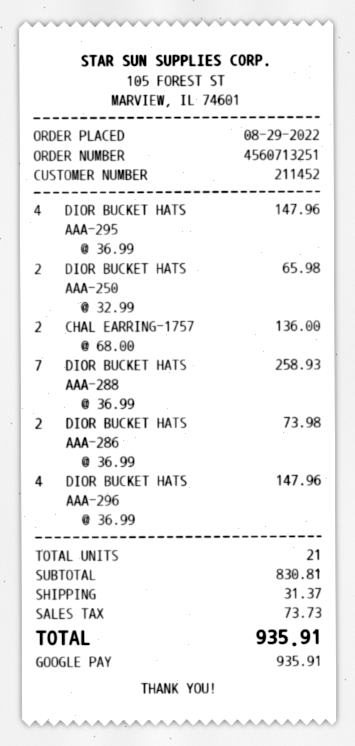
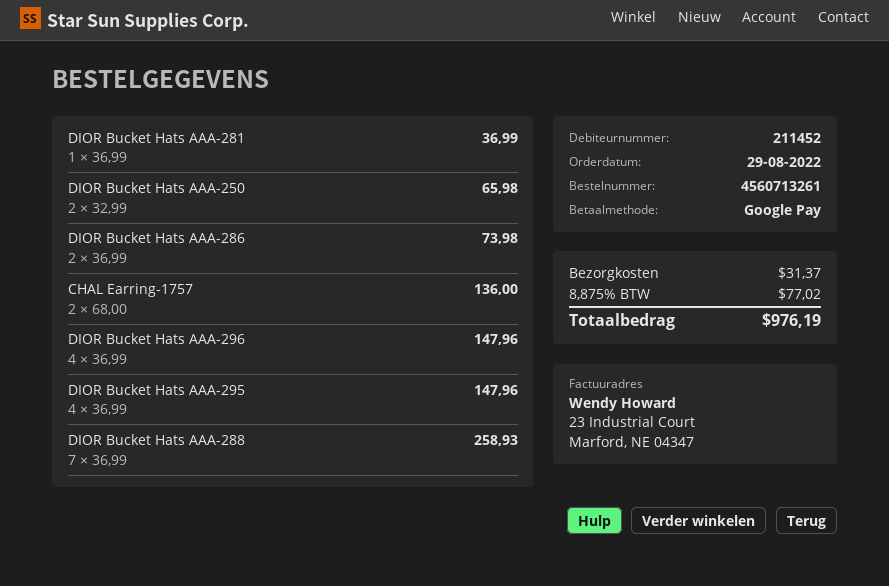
order number: 4560713251 -> 4560713261
DIOR Bucket Hats AAA-281: none -> 1 x 36.99 = 36.99
tax: 73.73 -> 77.02
total: 935.91 -> 976.19

